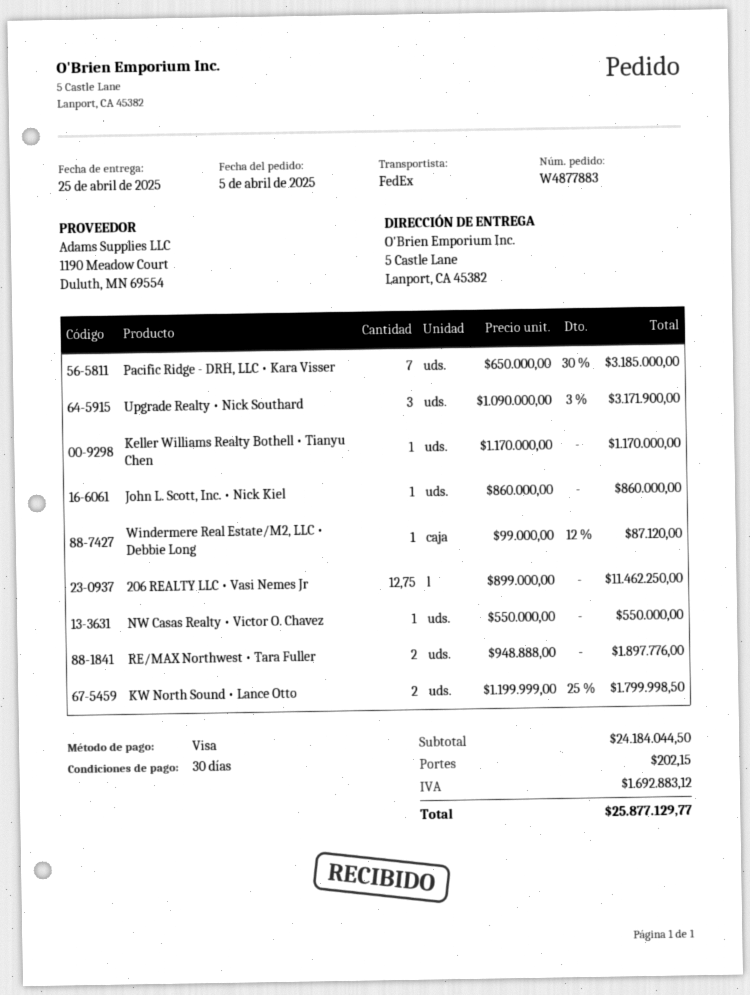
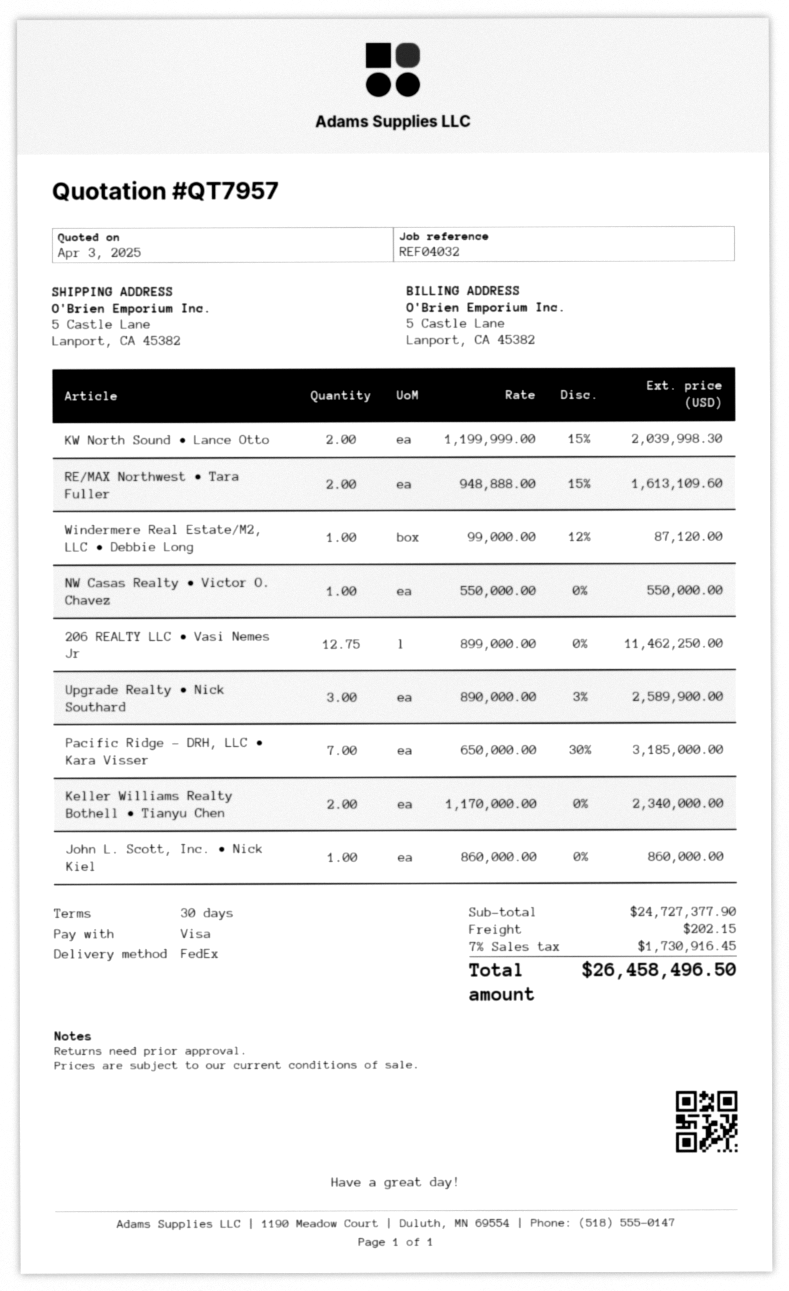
Upgrade Realty • Nick Southard: 3 x 1090000.00 - 3% = 3171900.00 -> 3 x 890000.00 - 3% = 2589900.00
Keller Williams Realty Bothell • Tianyu Chen: 1 x 1170000.00 = 1170000.00 -> 2 x 1170000.00 = 2340000.00
RE/MAX Northwest • Tara Fuller: 2 x 948888.00 = 1897776.00 -> 2 x 948888.00 - 15% = 1613109.60
KW North Sound • Lance Otto: 2 x 1199999.00 - 25% = 1799998.50 -> 2 x 1199999.00 - 15% = 2039998.30
subtotal: 24184044.50 -> 24727377.90
tax: 1692883.12 -> 1730916.45
total: 25877129.77 -> 26458496.50

